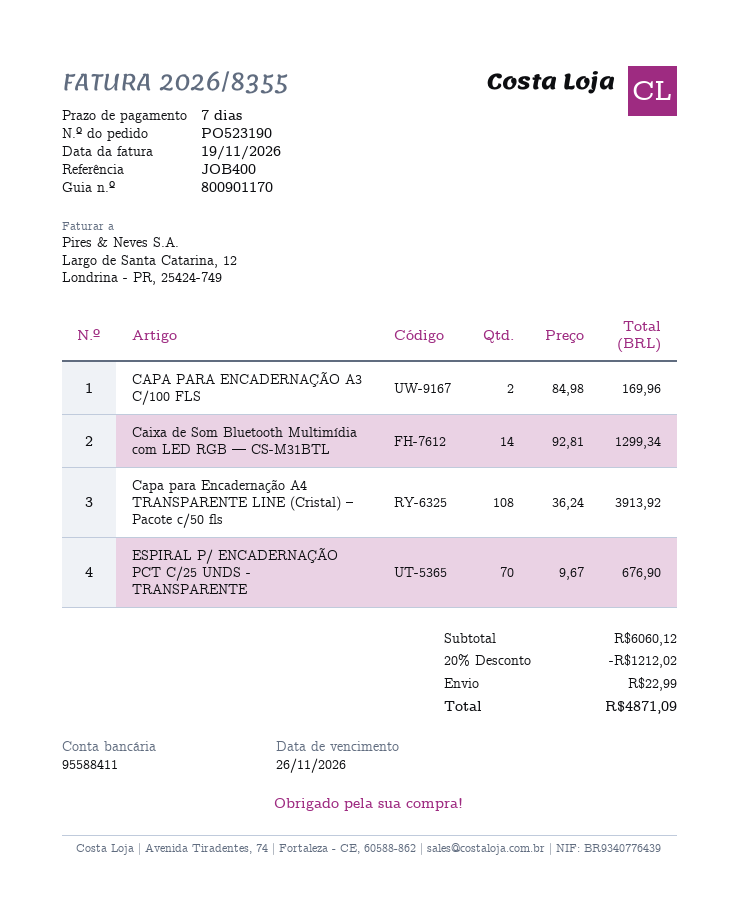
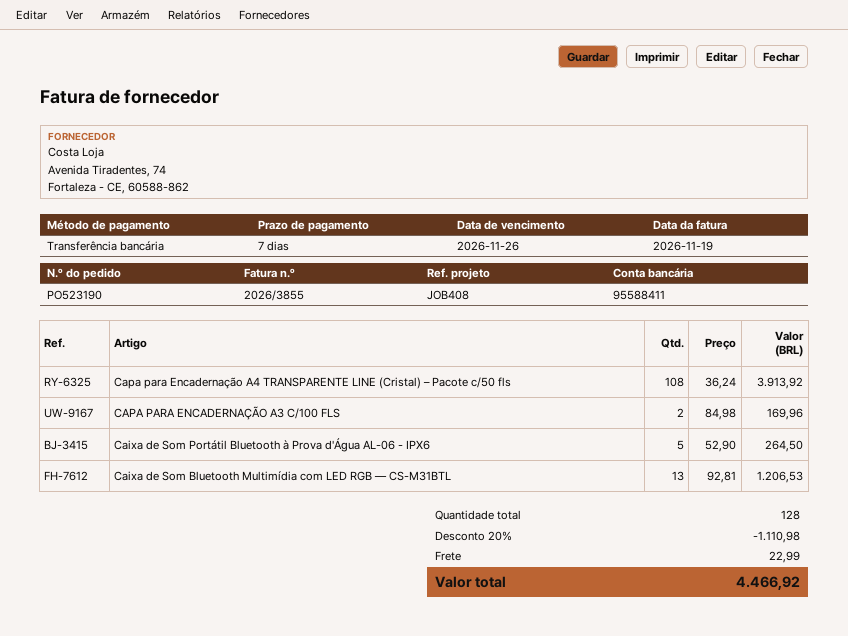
invoice number: 2026/8355 -> 2026/3855
reference: JOB400 -> JOB408
Caixa de Som Bluetooth Multimídia com LED RGB — CS-M31BTL: 14 x 92.81 = 1299.34 -> 13 x 92.81 = 1206.53
ESPIRAL P/ ENCADERNAÇÃO PCT C/25 UNDS - TRANSPARENTE: 70 x 9.67 = 676.90 -> none
Caixa de Som Portátil Bluetooth à Prova d'Água AL-06 - IPX6: none -> 5 x 52.90 = 264.50
discount: 20% = 1212.02 -> 20% = 1110.98
total: 4871.09 -> 4466.92

